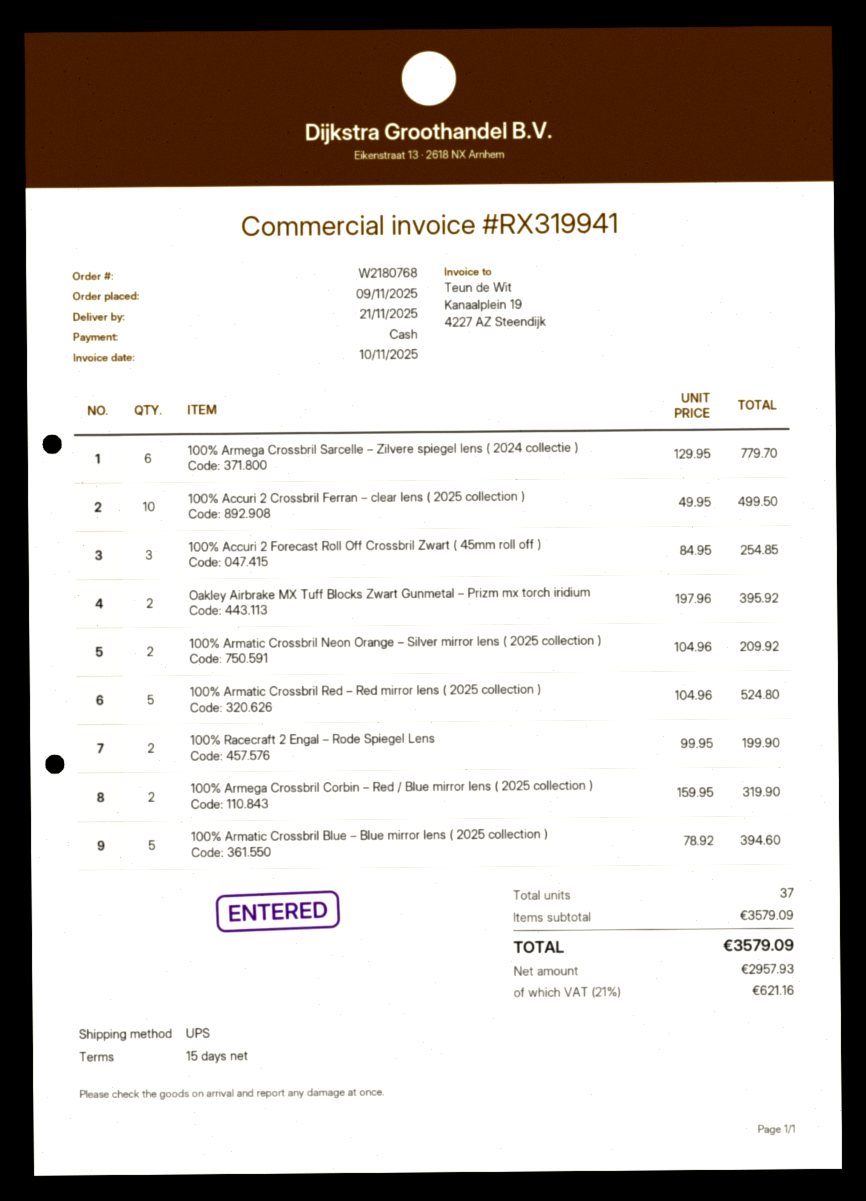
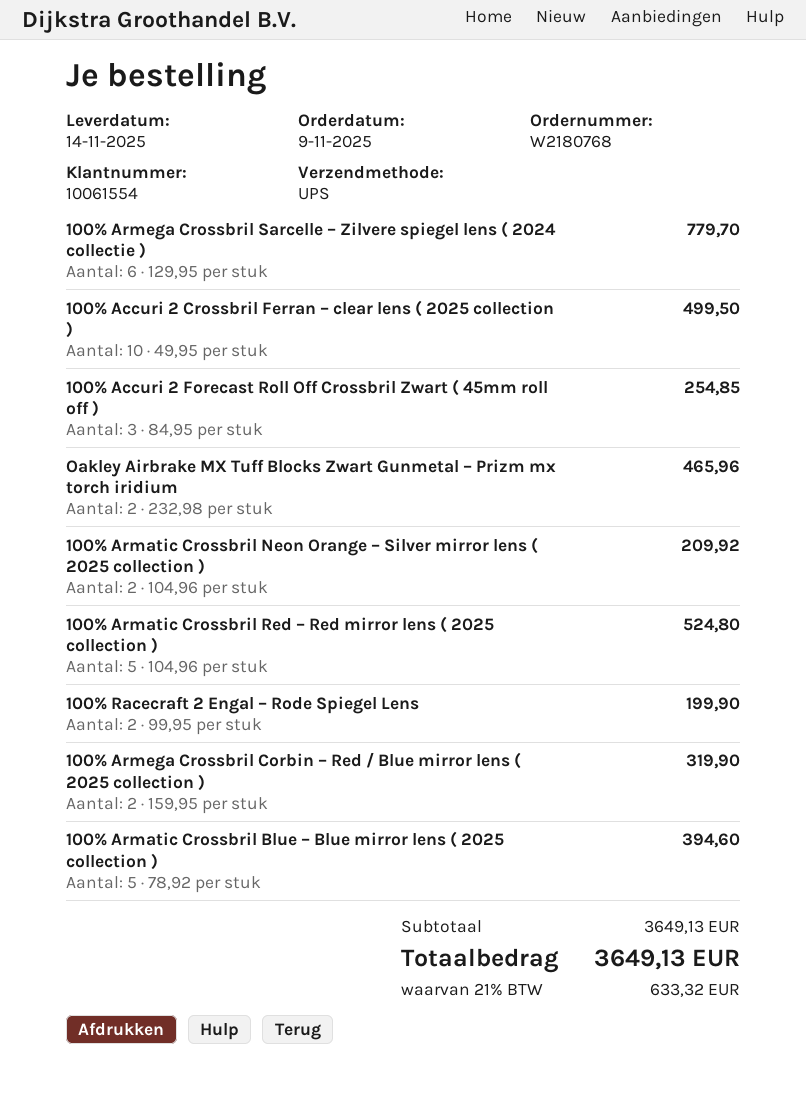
delivery date: 2025-11-21 -> 2025-11-14
Oakley Airbrake MX Tuff Blocks Zwart Gunmetal – Prizm mx torch iridium: 2 x 197.96 = 395.92 -> 2 x 232.98 = 465.96
subtotal: 3579.09 -> 3649.13
tax: 21% = 621.16 -> 21% = 633.32
total: 3579.09 -> 3649.13

